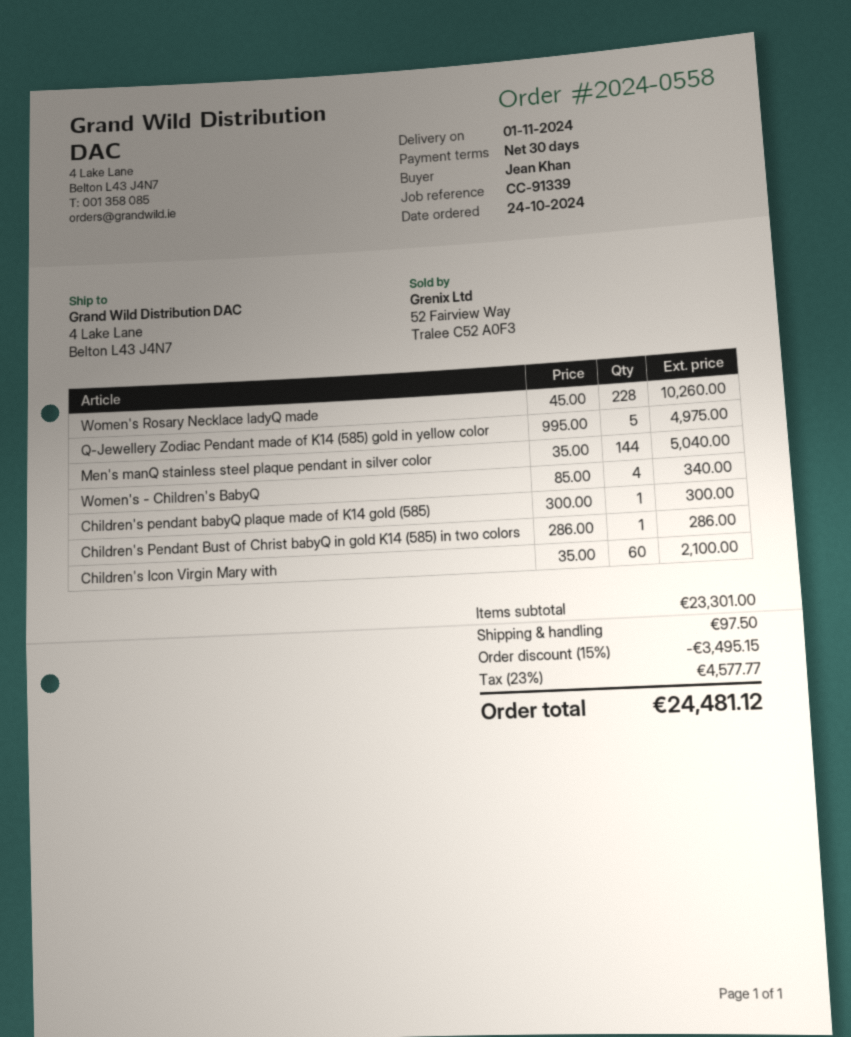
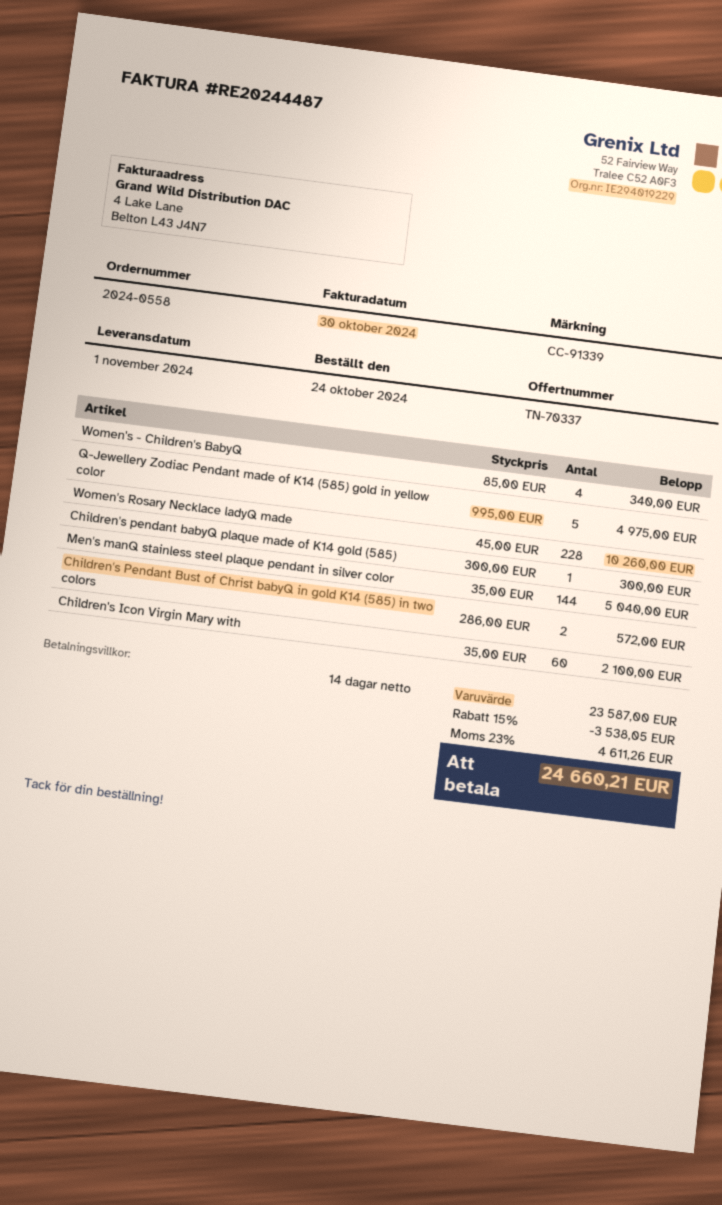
payment terms: 30 days -> 14 days
Children's Pendant Bust of Christ babyQ in gold K14 (585) in two colors: 1 x 286.00 = 286.00 -> 2 x 286.00 = 572.00
subtotal: 23301.00 -> 23587.00
discount: 15% = 3495.15 -> 15% = 3538.05
shipping: 97.50 -> none
tax: 23% = 4577.77 -> 23% = 4611.26
total: 24481.12 -> 24660.21

